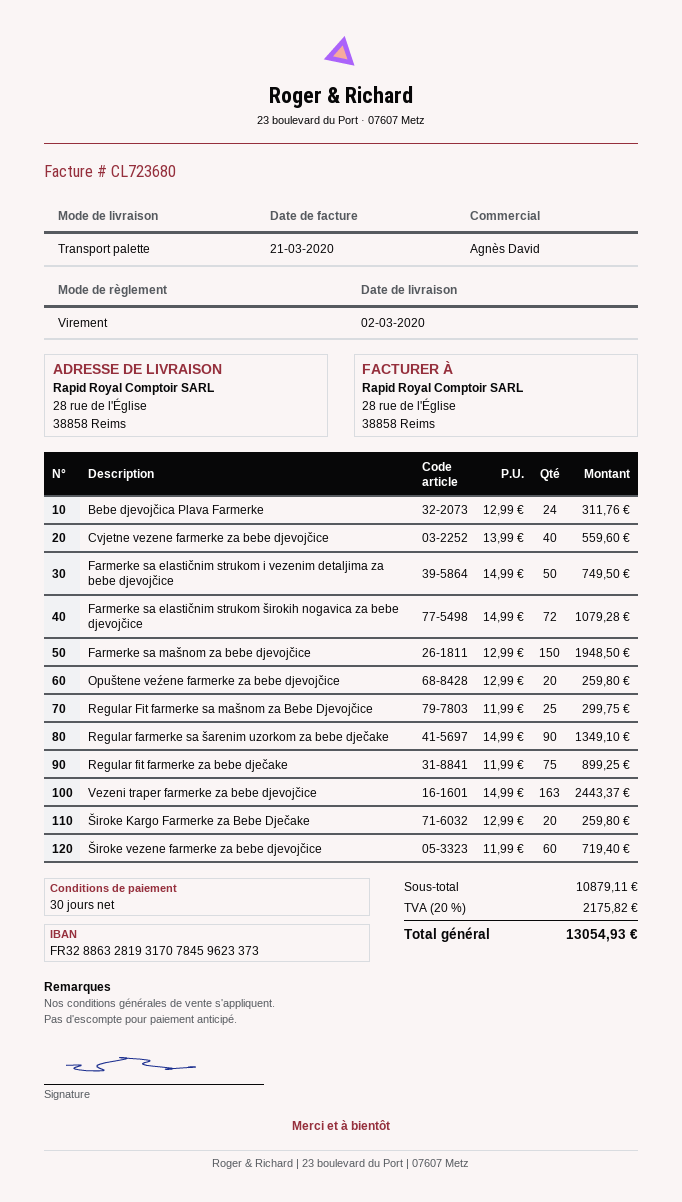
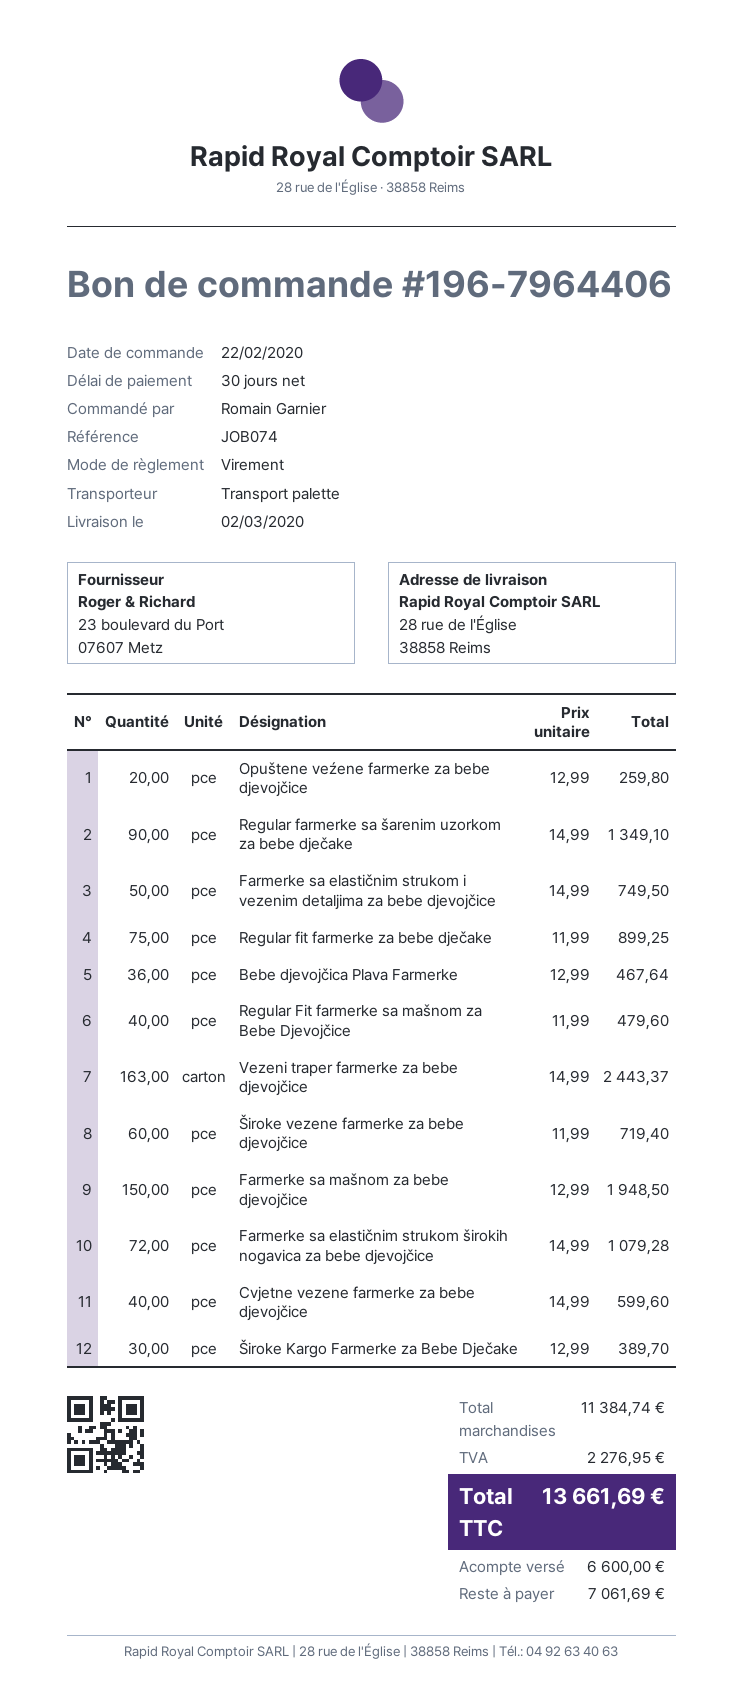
Bebe djevojčica Plava Farmerke: 24 x 12.99 = 311.76 -> 36 x 12.99 = 467.64
Cvjetne vezene farmerke za bebe djevojčice: 40 x 13.99 = 559.60 -> 40 x 14.99 = 599.60
Regular Fit farmerke sa mašnom za Bebe Djevojčice: 25 x 11.99 = 299.75 -> 40 x 11.99 = 479.60
Široke Kargo Farmerke za Bebe Dječake: 20 x 12.99 = 259.80 -> 30 x 12.99 = 389.70
subtotal: 10879.11 -> 11384.74
tax: 2175.82 -> 2276.95
total: 13054.93 -> 13661.69

